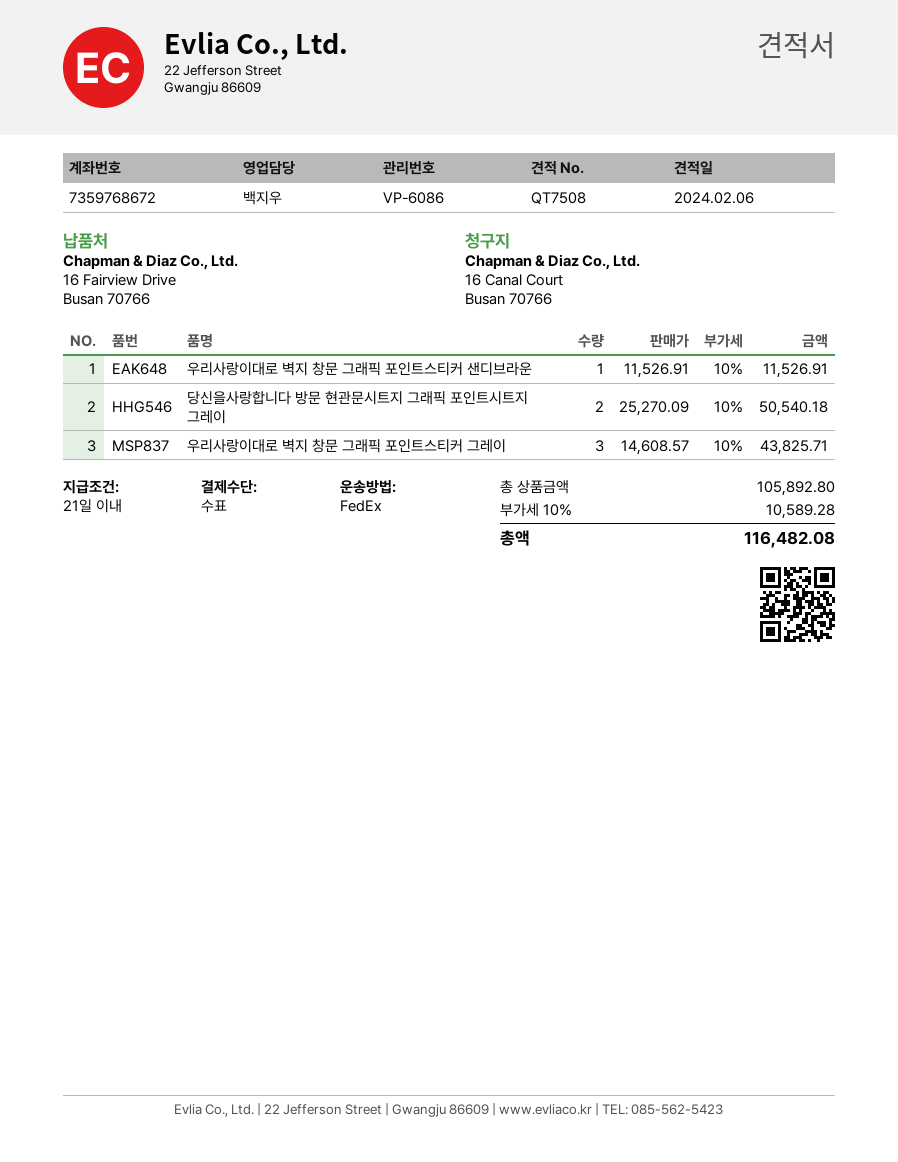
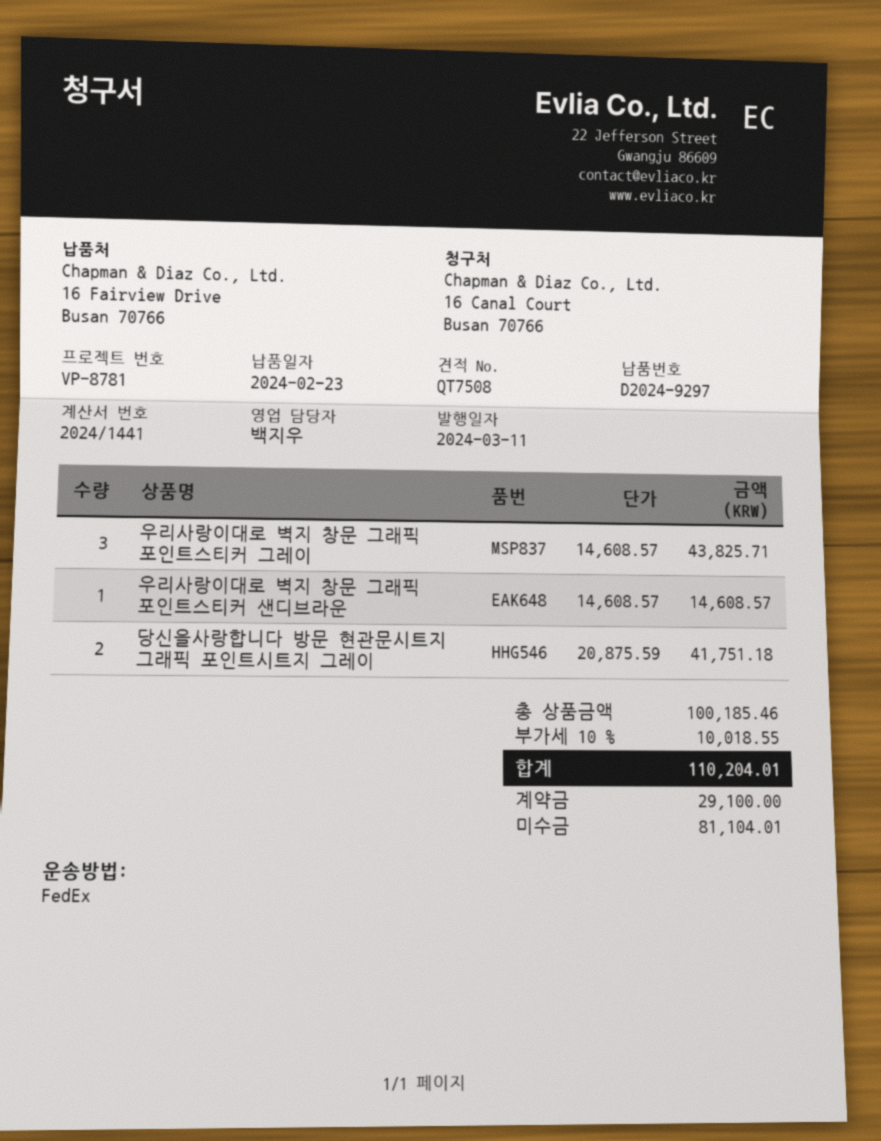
reference: VP-6086 -> VP-8781
우리사랑이대로 벽지 창문 그래픽 포인트스티커 샌디브라운: 1 x 11526.91 = 11526.91 -> 1 x 14608.57 = 14608.57
당신을사랑합니다 방문 현관문시트지 그래픽 포인트시트지 그레이: 2 x 25270.09 = 50540.18 -> 2 x 20875.59 = 41751.18
subtotal: 105892.80 -> 100185.46
tax: 10% = 10589.28 -> 10% = 10018.55
total: 116482.08 -> 110204.01

